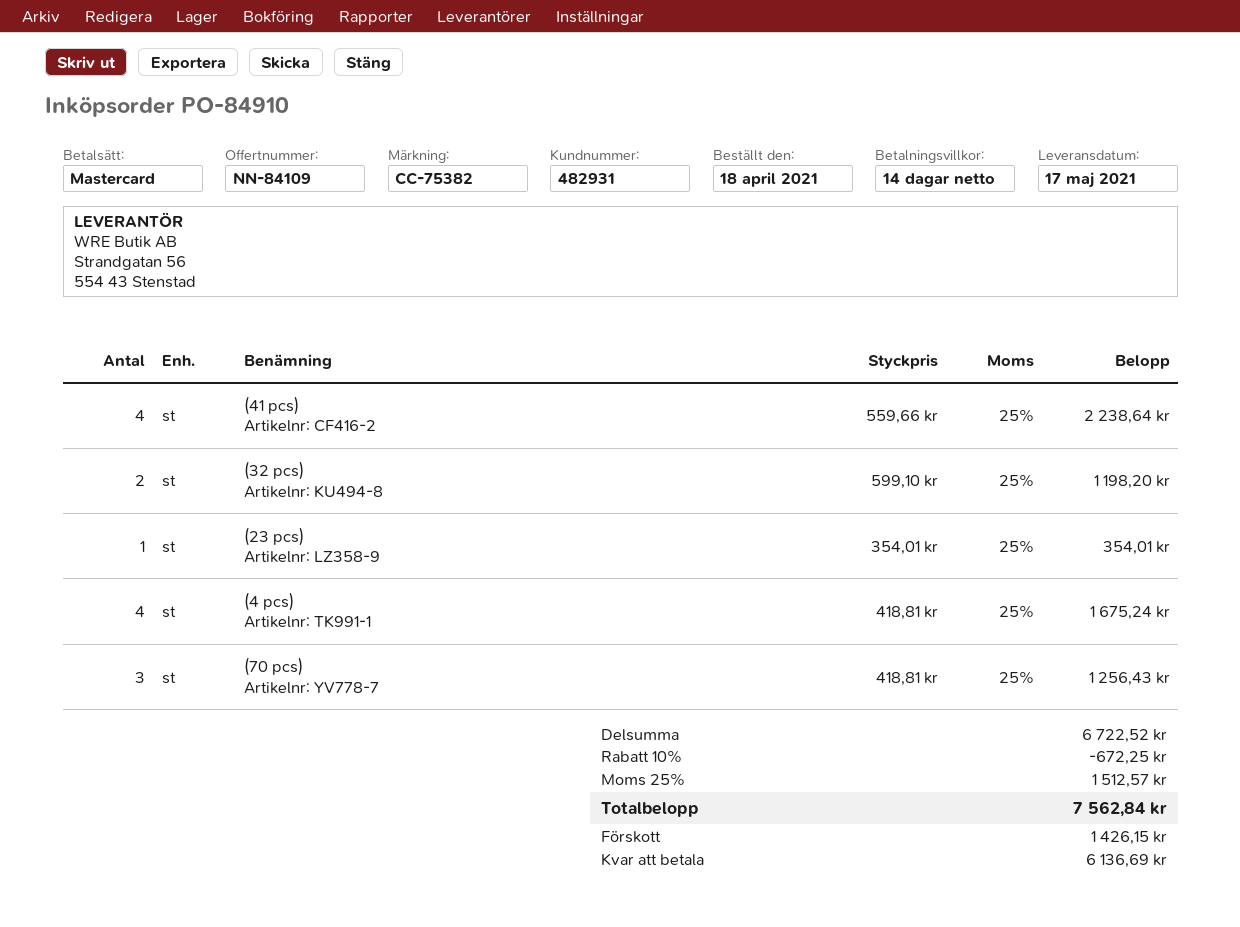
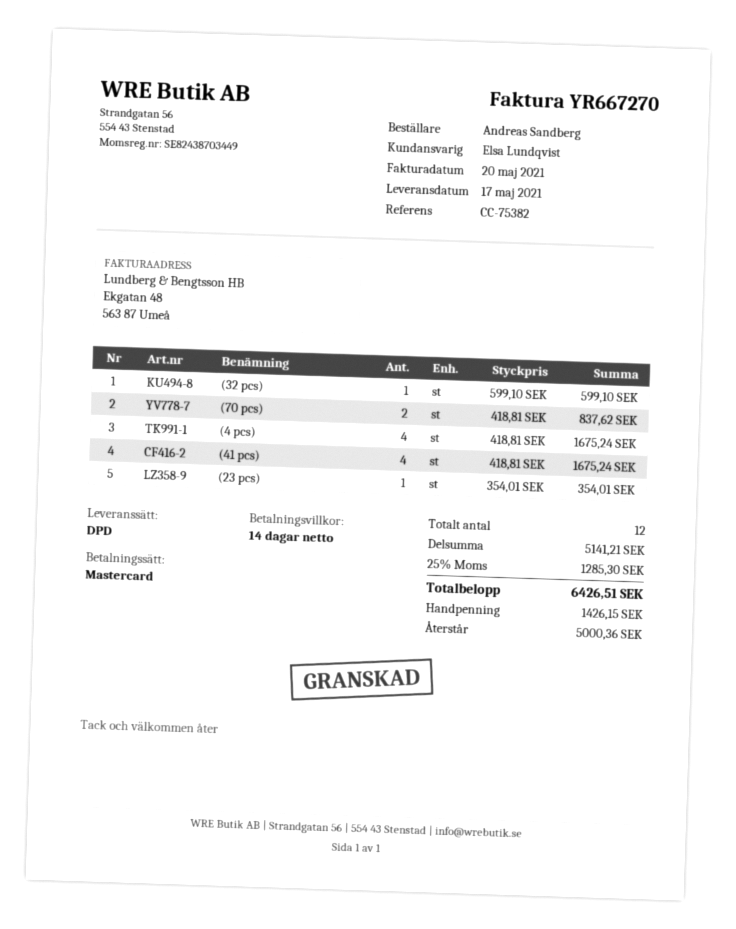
(41 pcs): 4 x 559.66 = 2238.64 -> 4 x 418.81 = 1675.24
(32 pcs): 2 x 599.10 = 1198.20 -> 1 x 599.10 = 599.10
(70 pcs): 3 x 418.81 = 1256.43 -> 2 x 418.81 = 837.62
subtotal: 6722.52 -> 5141.21
discount: 10% = 672.25 -> none
tax: 25% = 1512.57 -> 25% = 1285.30
total: 7562.84 -> 6426.51
balance: 6136.69 -> 5000.36

